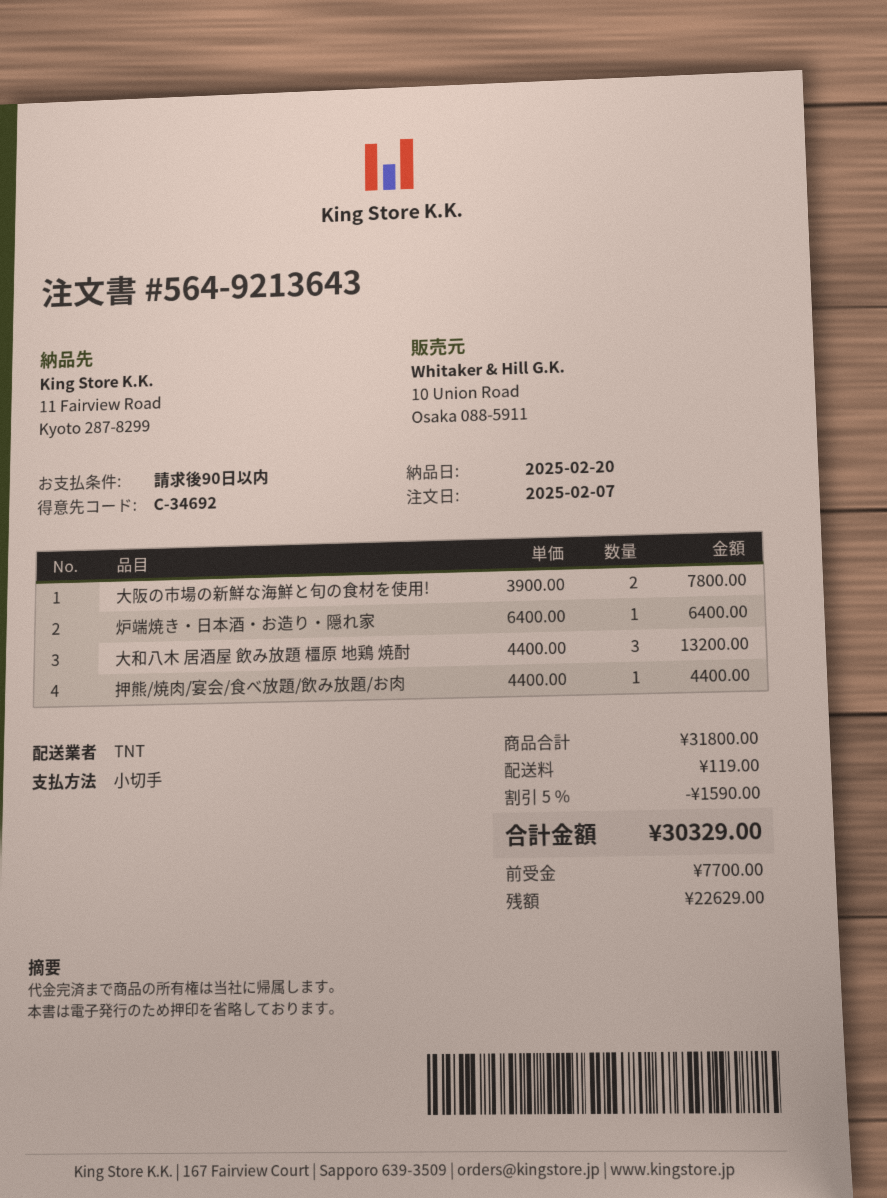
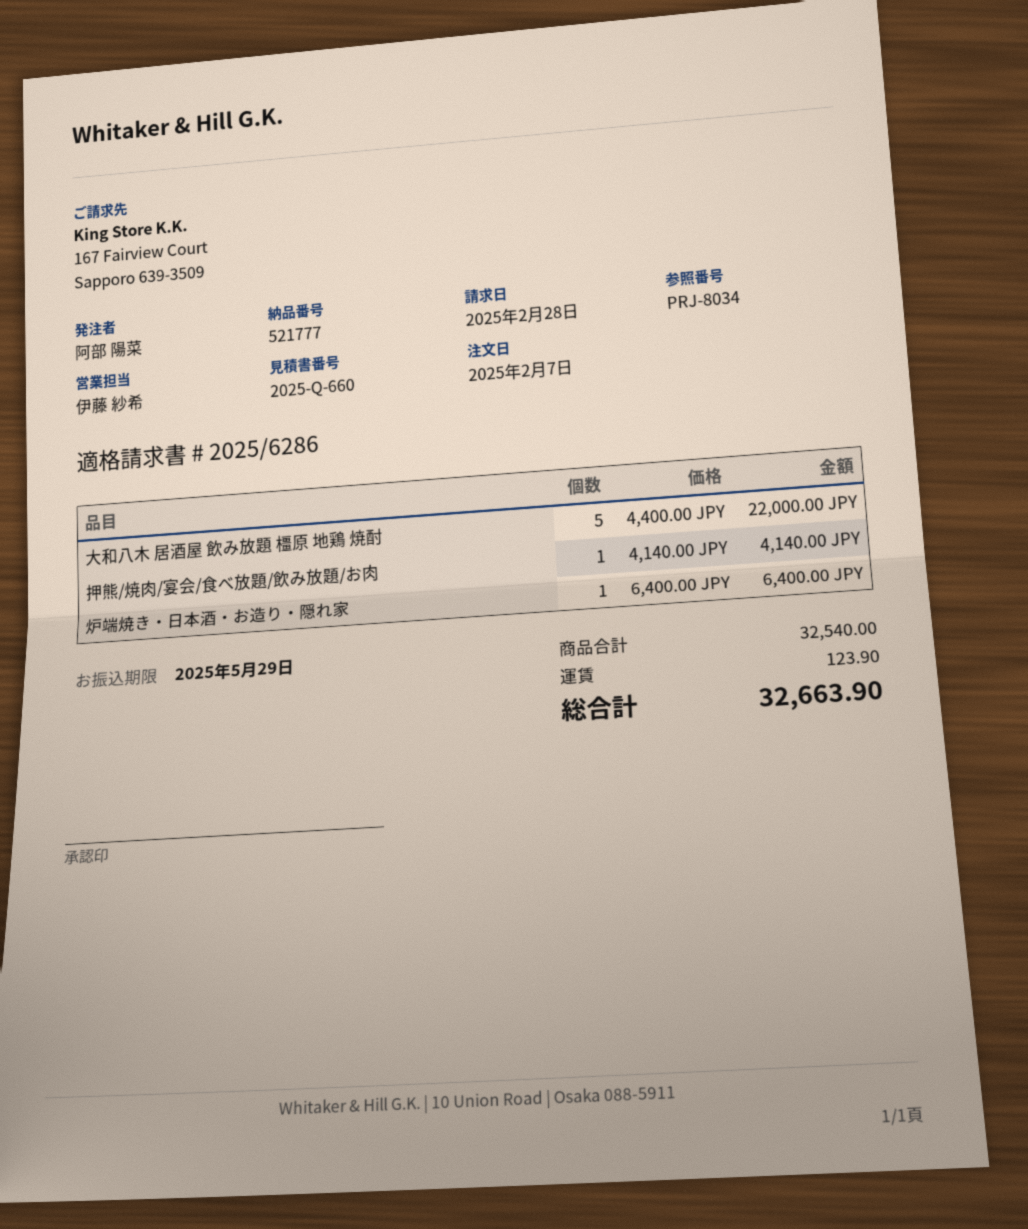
大阪の市場の新鮮な海鮮と旬の食材を使用!: 2 x 3900.00 = 7800.00 -> none
大和八木 居酒屋 飲み放題 橿原 地鶏 焼酎: 3 x 4400.00 = 13200.00 -> 5 x 4400.00 = 22000.00
押熊/焼肉/宴会/食べ放題/飲み放題/お肉: 1 x 4400.00 = 4400.00 -> 1 x 4140.00 = 4140.00
subtotal: 31800.00 -> 32540.00
discount: 5% = 1590.00 -> none
shipping: 119.00 -> 123.90
total: 30329.00 -> 32663.90

